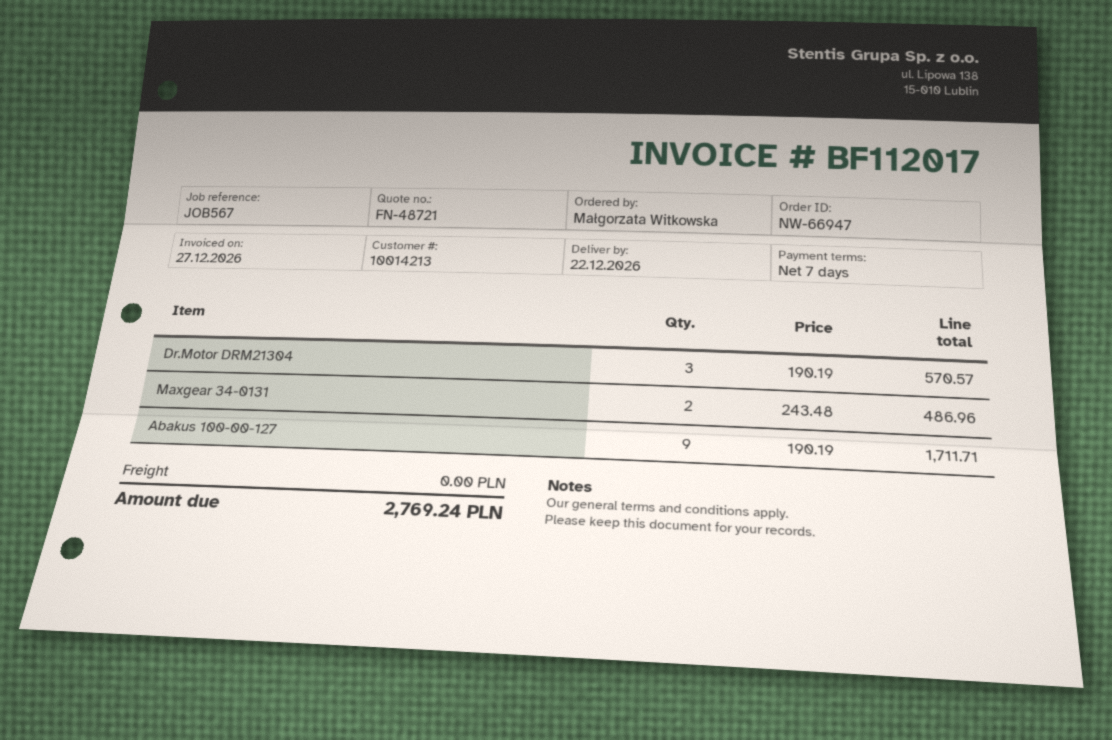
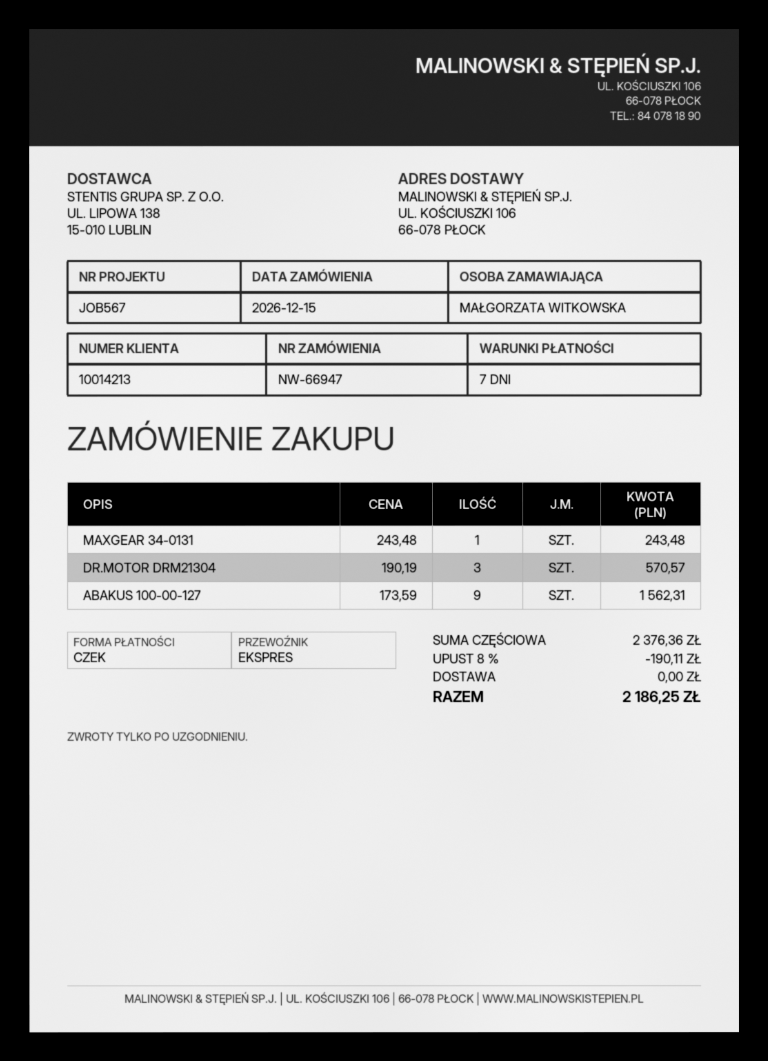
Maxgear 34-0131: 2 x 243.48 = 486.96 -> 1 x 243.48 = 243.48
Abakus 100-00-127: 9 x 190.19 = 1711.71 -> 9 x 173.59 = 1562.31
discount: none -> 8% = 190.11
total: 2769.24 -> 2186.25

